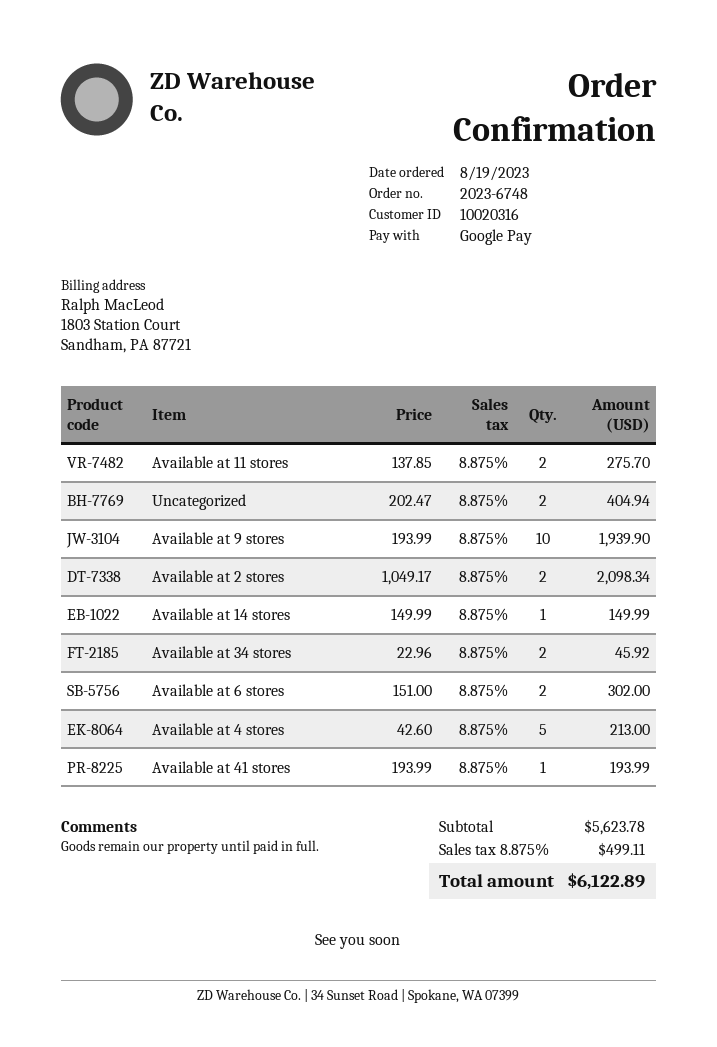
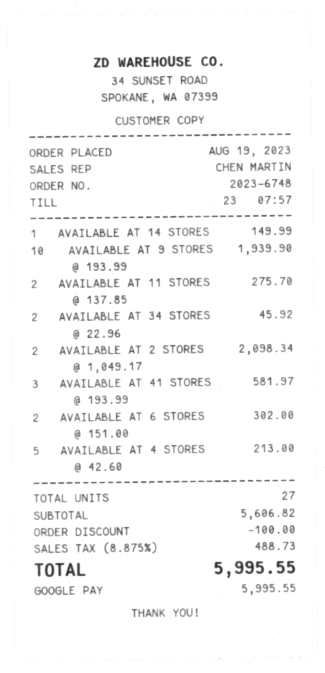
Uncategorized: 2 x 202.47 = 404.94 -> none
Available at 41 stores: 1 x 193.99 = 193.99 -> 3 x 193.99 = 581.97
subtotal: 5623.78 -> 5606.82
discount: none -> 100.00
tax: 8.875% = 499.11 -> 8.875% = 488.73
total: 6122.89 -> 5995.55

